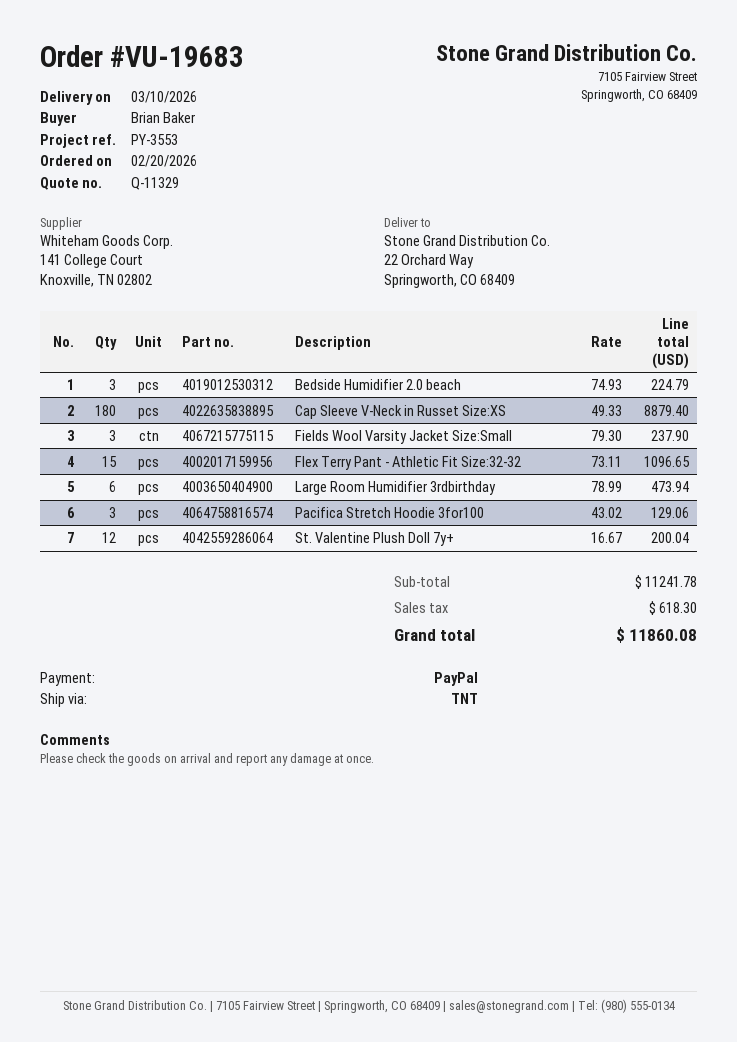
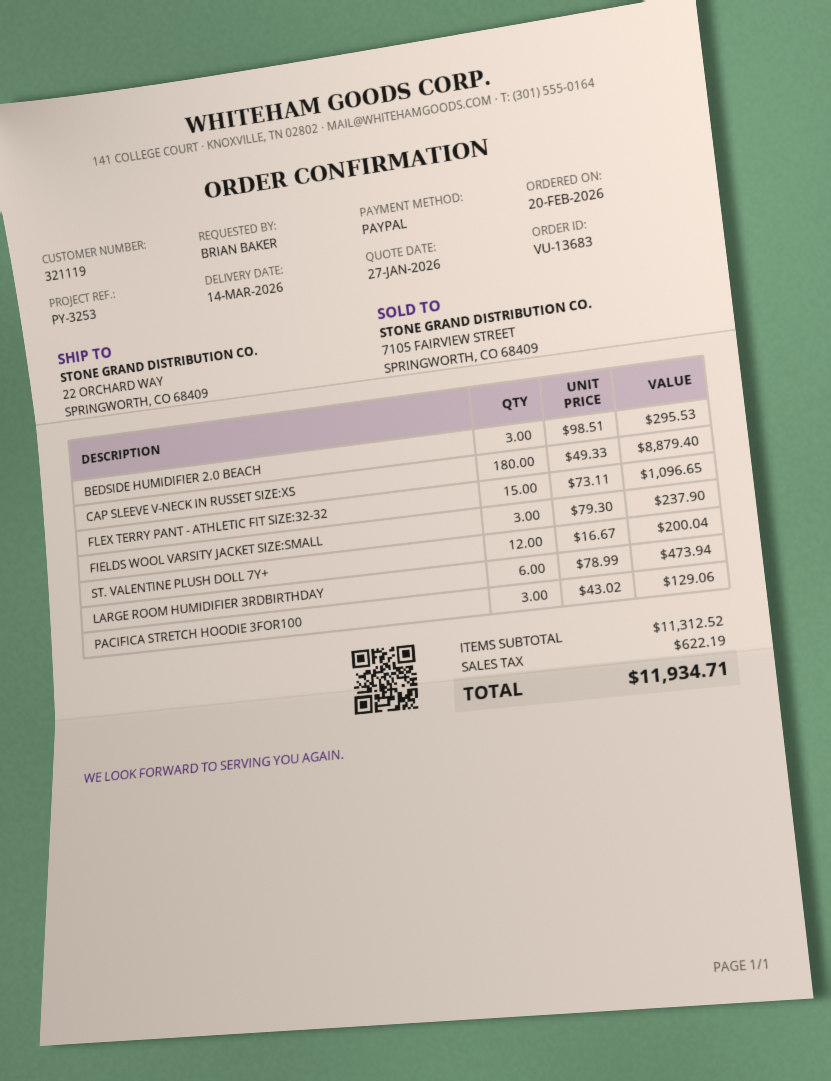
order number: VU-19683 -> VU-13683
delivery date: 2026-03-10 -> 2026-03-14
reference: PY-3553 -> PY-3253
Bedside Humidifier 2.0 beach: 3 x 74.93 = 224.79 -> 3 x 98.51 = 295.53
subtotal: 11241.78 -> 11312.52
tax: 618.30 -> 622.19
total: 11860.08 -> 11934.71

